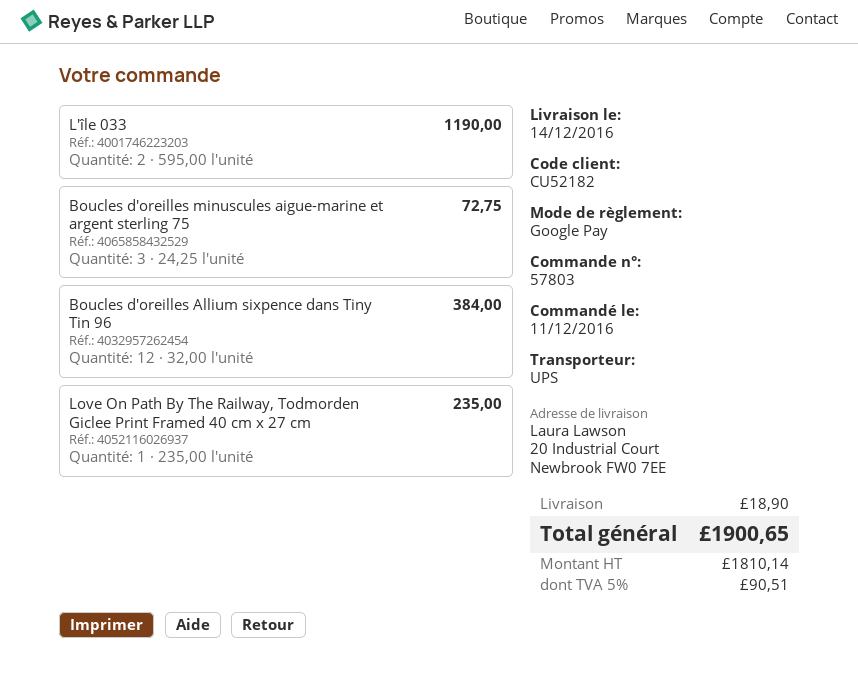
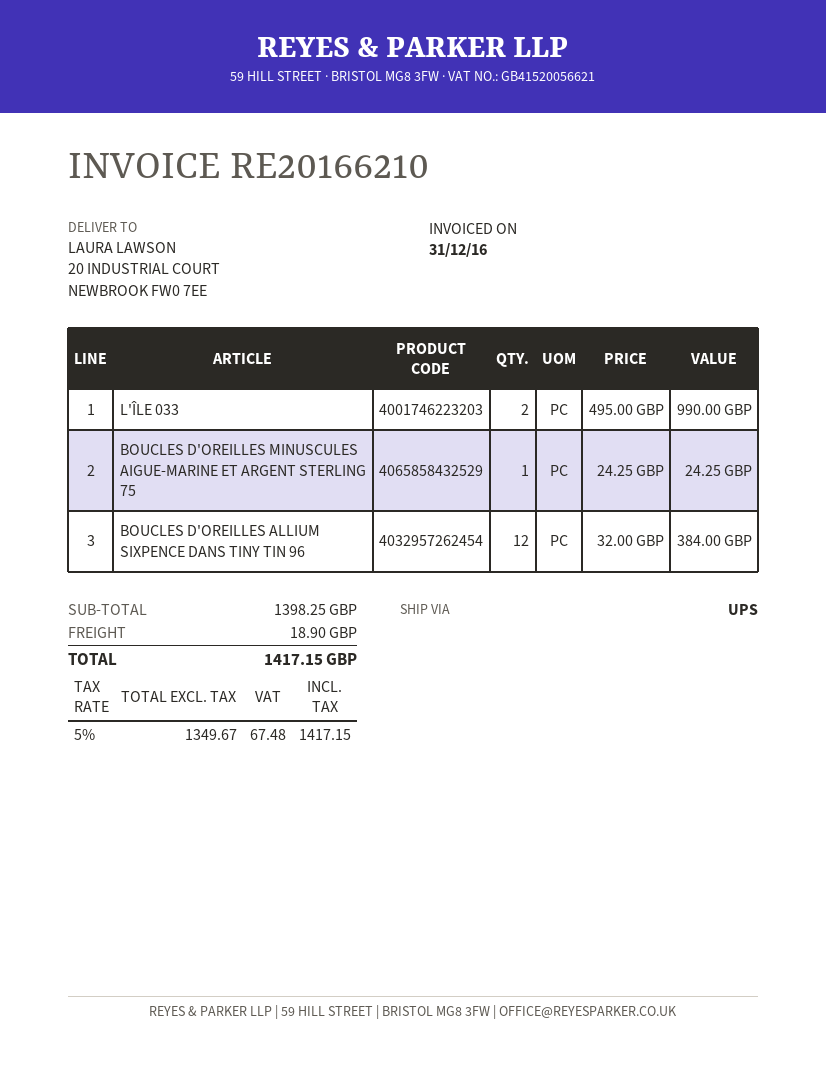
L'île 033: 2 x 595.00 = 1190.00 -> 2 x 495.00 = 990.00
Boucles d'oreilles minuscules aigue-marine et argent sterling 75: 3 x 24.25 = 72.75 -> 1 x 24.25 = 24.25
Love On Path By The Railway, Todmorden Giclee Print Framed 40 cm x 27 cm: 1 x 235.00 = 235.00 -> none
net: 1810.14 -> 1349.67
tax: 5% = 90.51 -> 5% = 67.48
total: 1900.65 -> 1417.15

